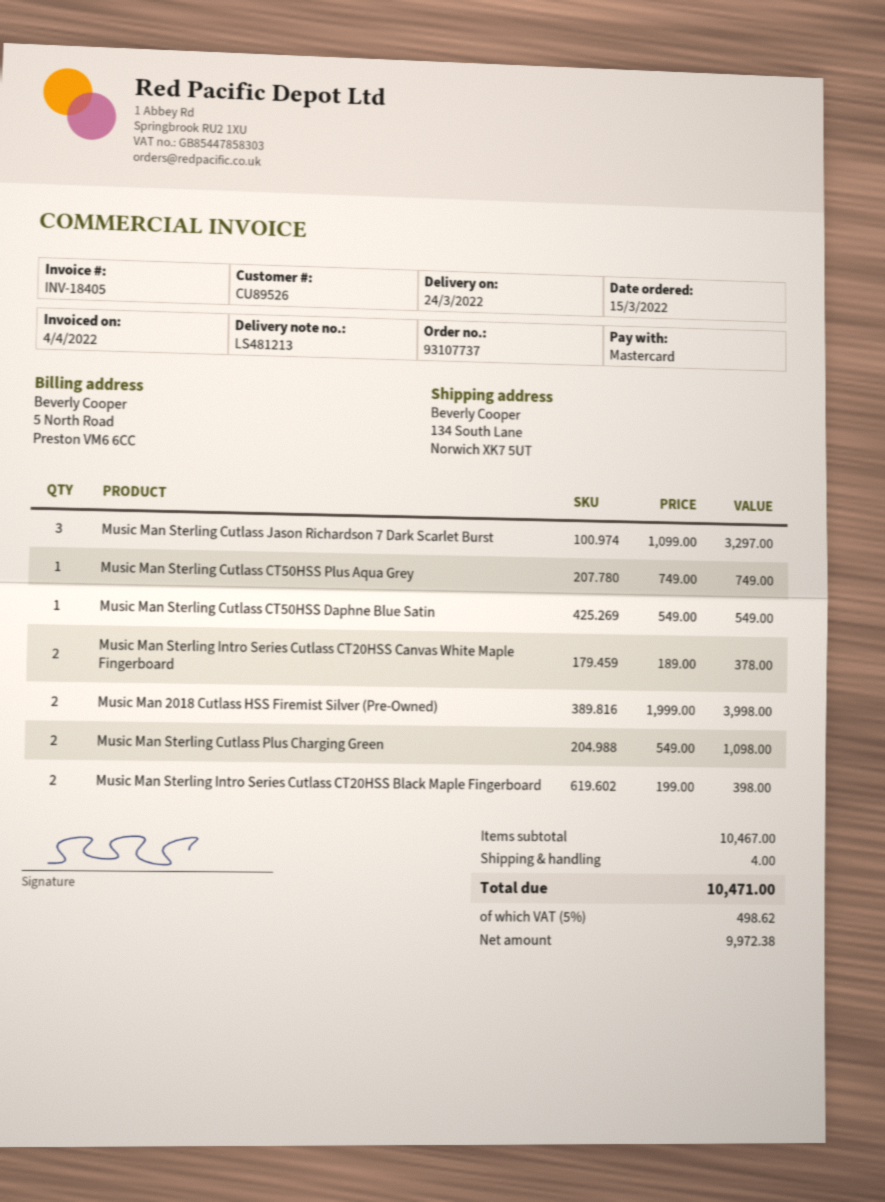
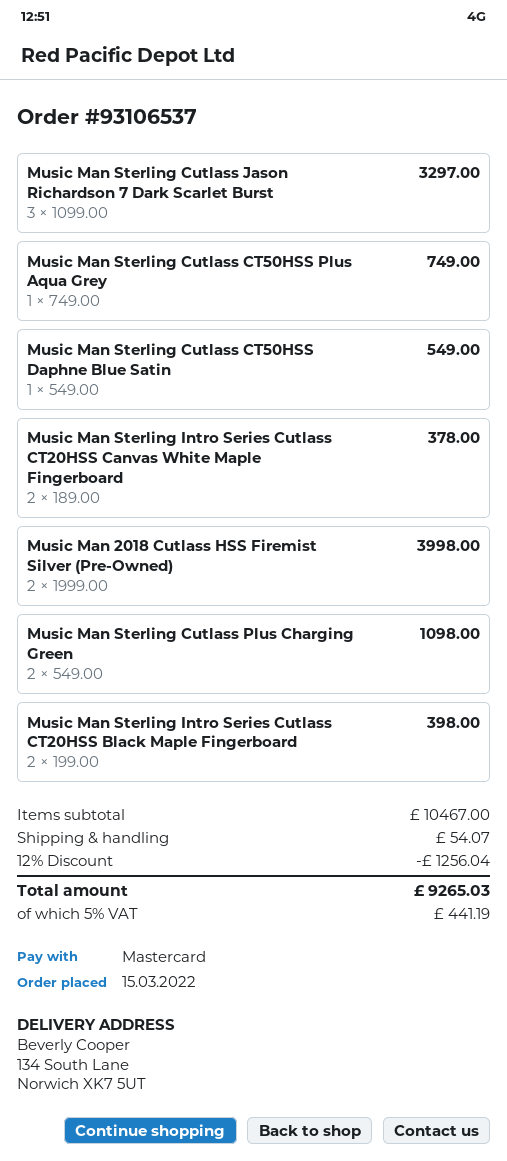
order number: 93107737 -> 93106537
discount: none -> 12% = 1256.04
shipping: 4.00 -> 54.07
tax: 5% = 498.62 -> 5% = 441.19
total: 10471.00 -> 9265.03

